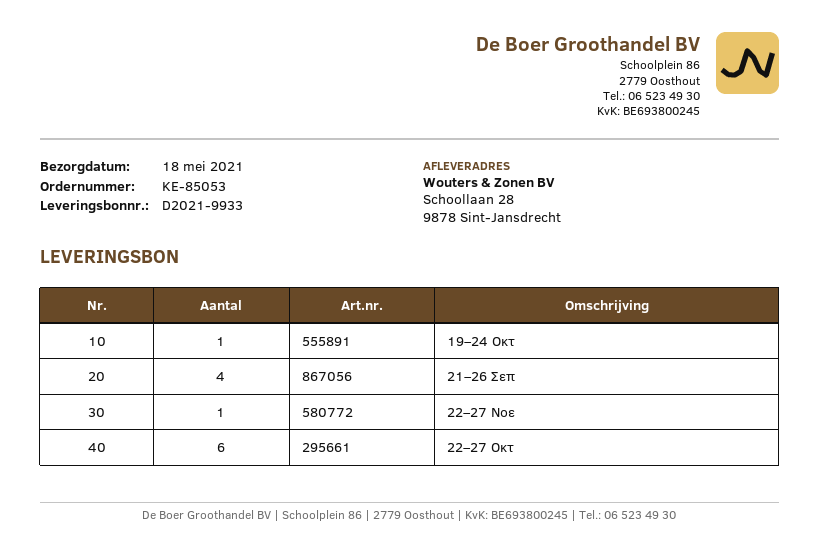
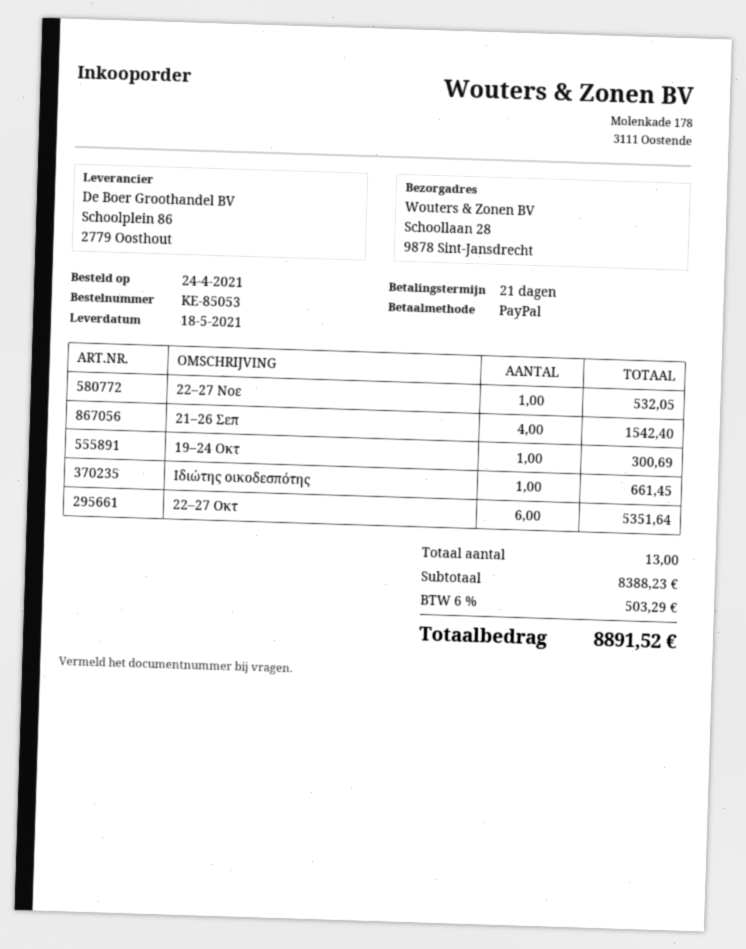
Ιδιώτης οικοδεσπότης: none -> 1

